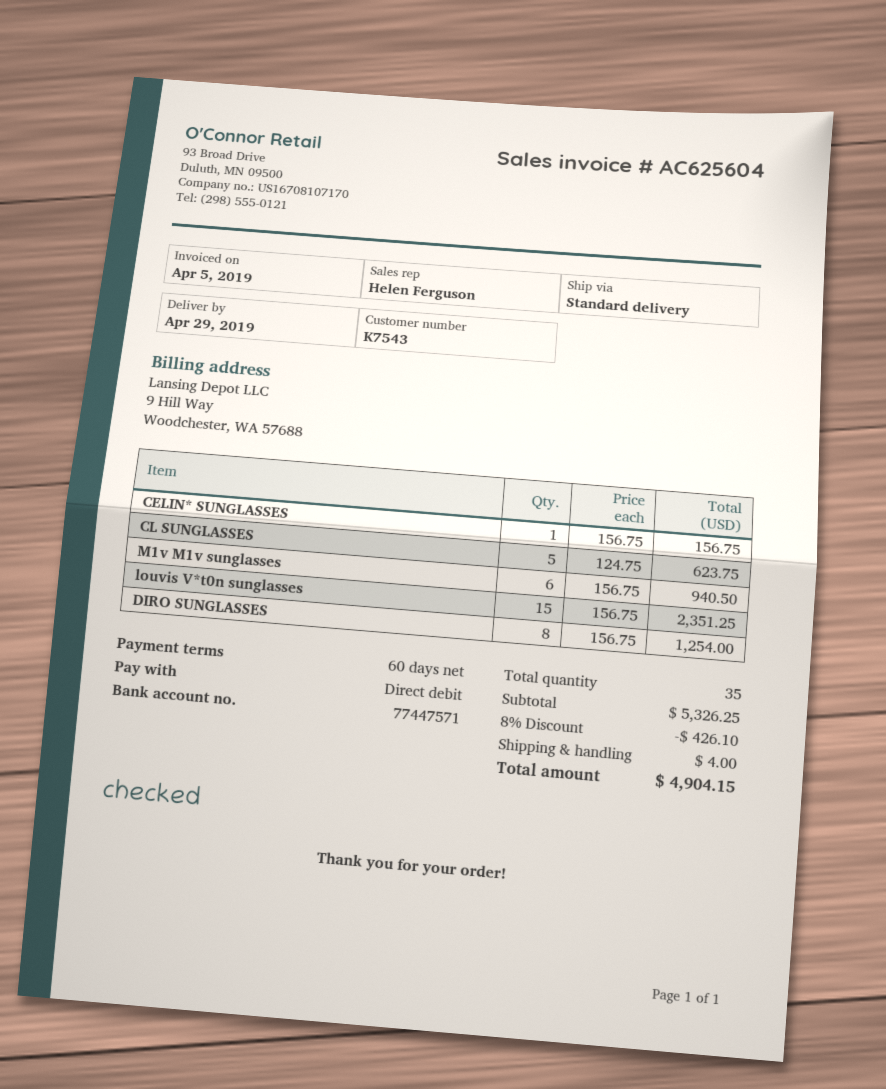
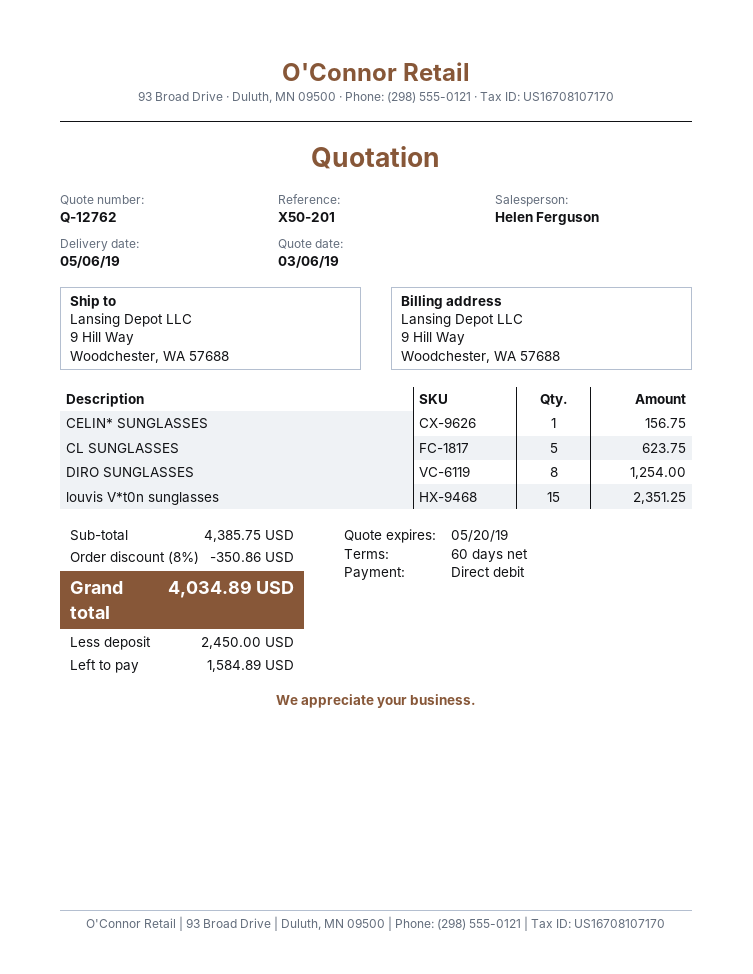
delivery date: 2019-04-29 -> 2019-05-06
M1v M1v sunglasses: 6 for 940.50 -> none
subtotal: 5326.25 -> 4385.75
discount: 8% = 426.10 -> 8% = 350.86
shipping: 4.00 -> none
total: 4904.15 -> 4034.89

